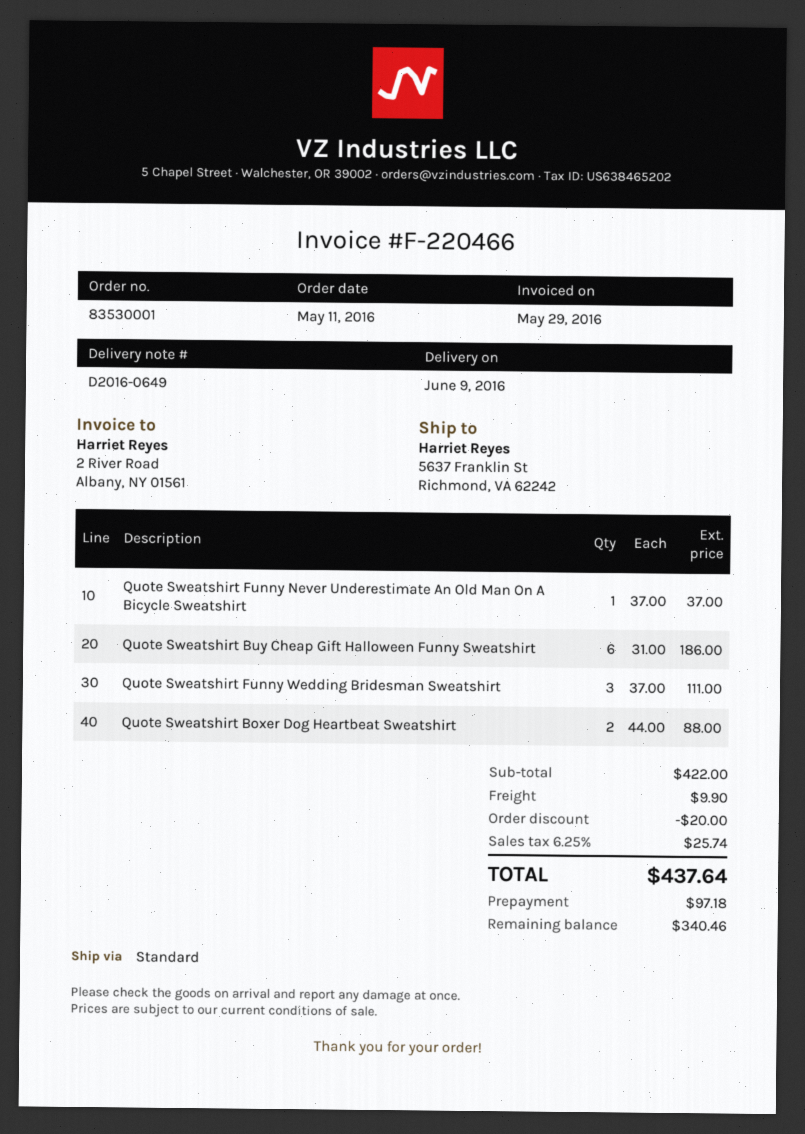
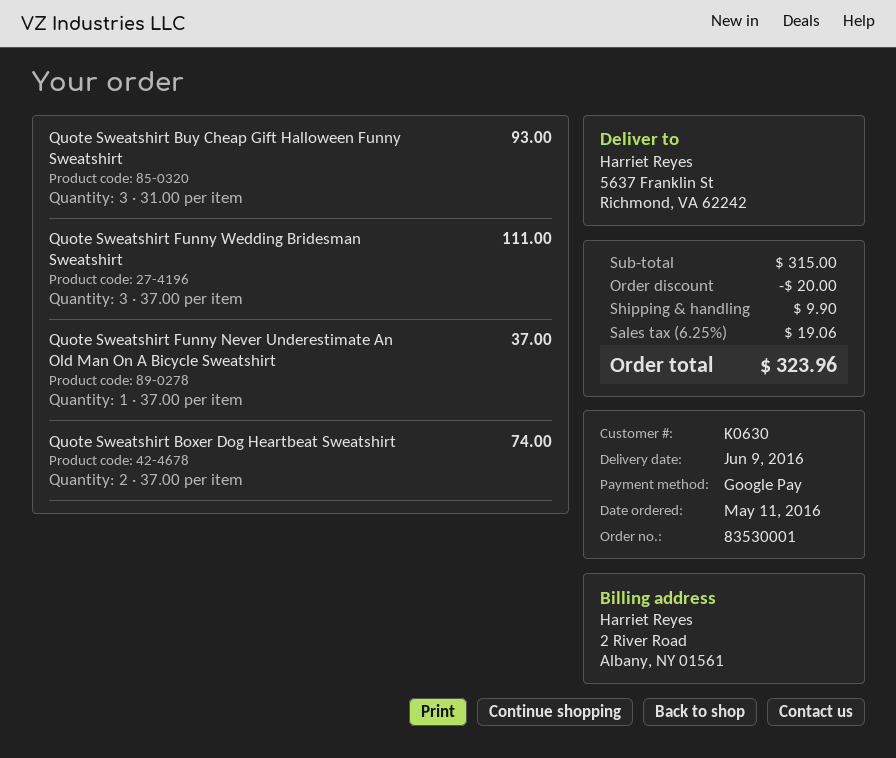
Quote Sweatshirt Buy Cheap Gift Halloween Funny Sweatshirt: 6 x 31.00 = 186.00 -> 3 x 31.00 = 93.00
Quote Sweatshirt Boxer Dog Heartbeat Sweatshirt: 2 x 44.00 = 88.00 -> 2 x 37.00 = 74.00
subtotal: 422.00 -> 315.00
tax: 6.25% = 25.74 -> 6.25% = 19.06
total: 437.64 -> 323.96

